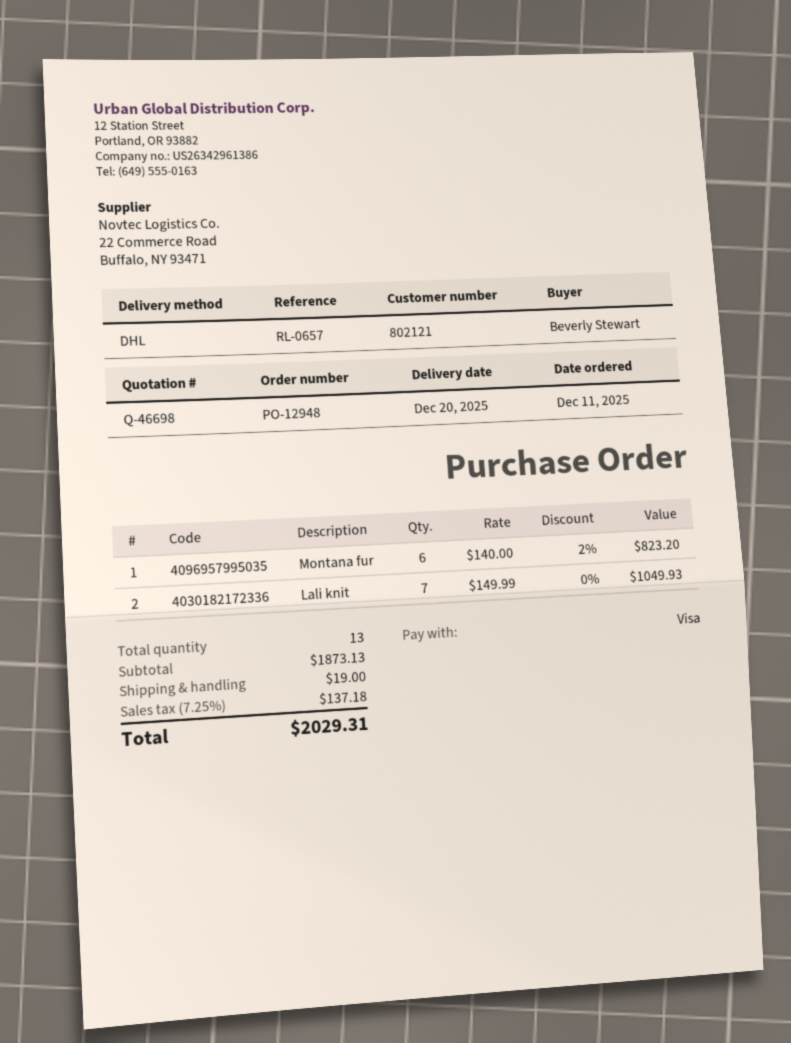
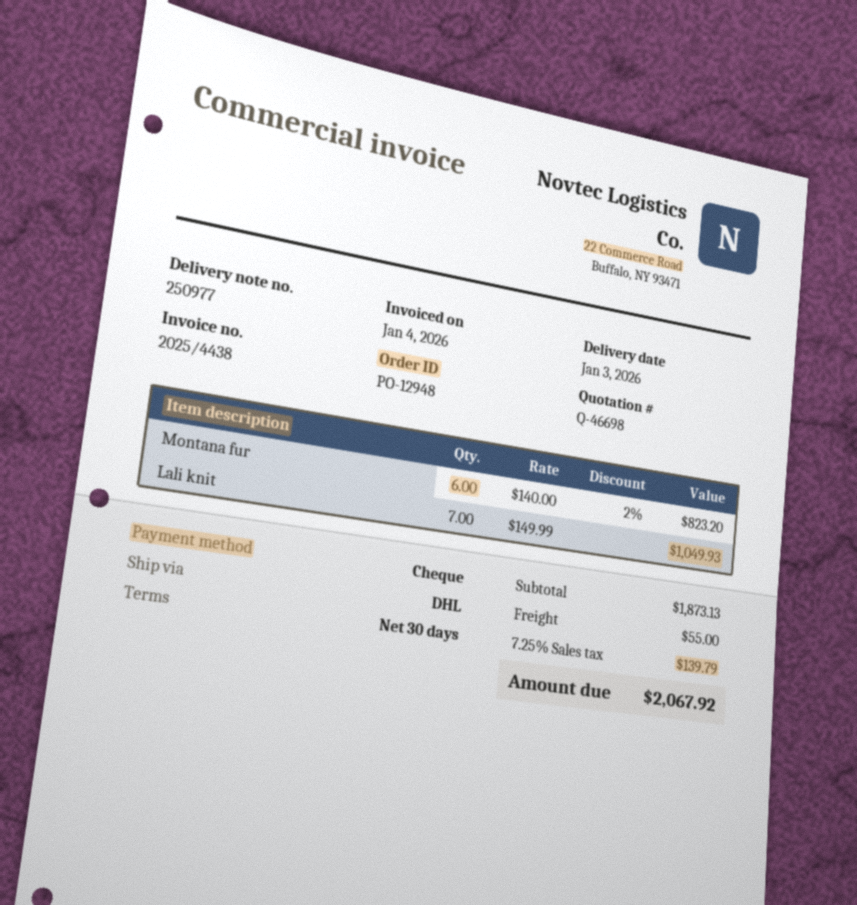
delivery date: 2025-12-20 -> 2026-01-03
payment method: Visa -> cheque
shipping: 19.00 -> 55.00
tax: 7.25% = 137.18 -> 7.25% = 139.79
total: 2029.31 -> 2067.92

